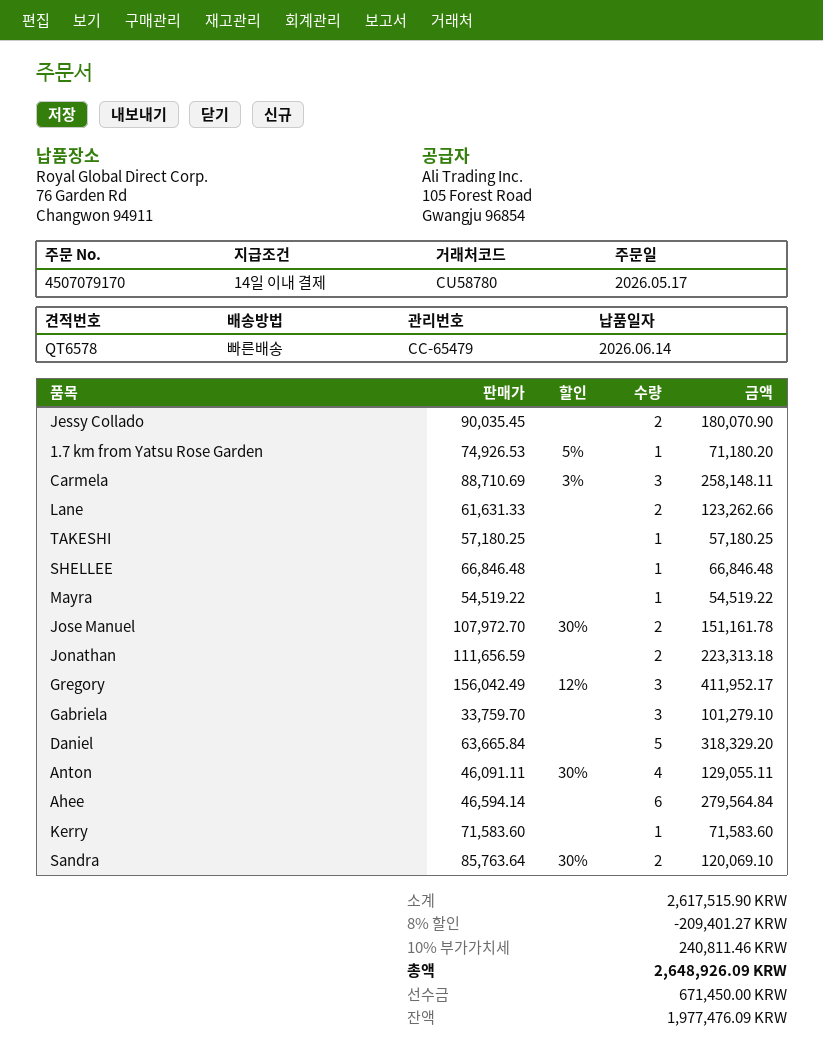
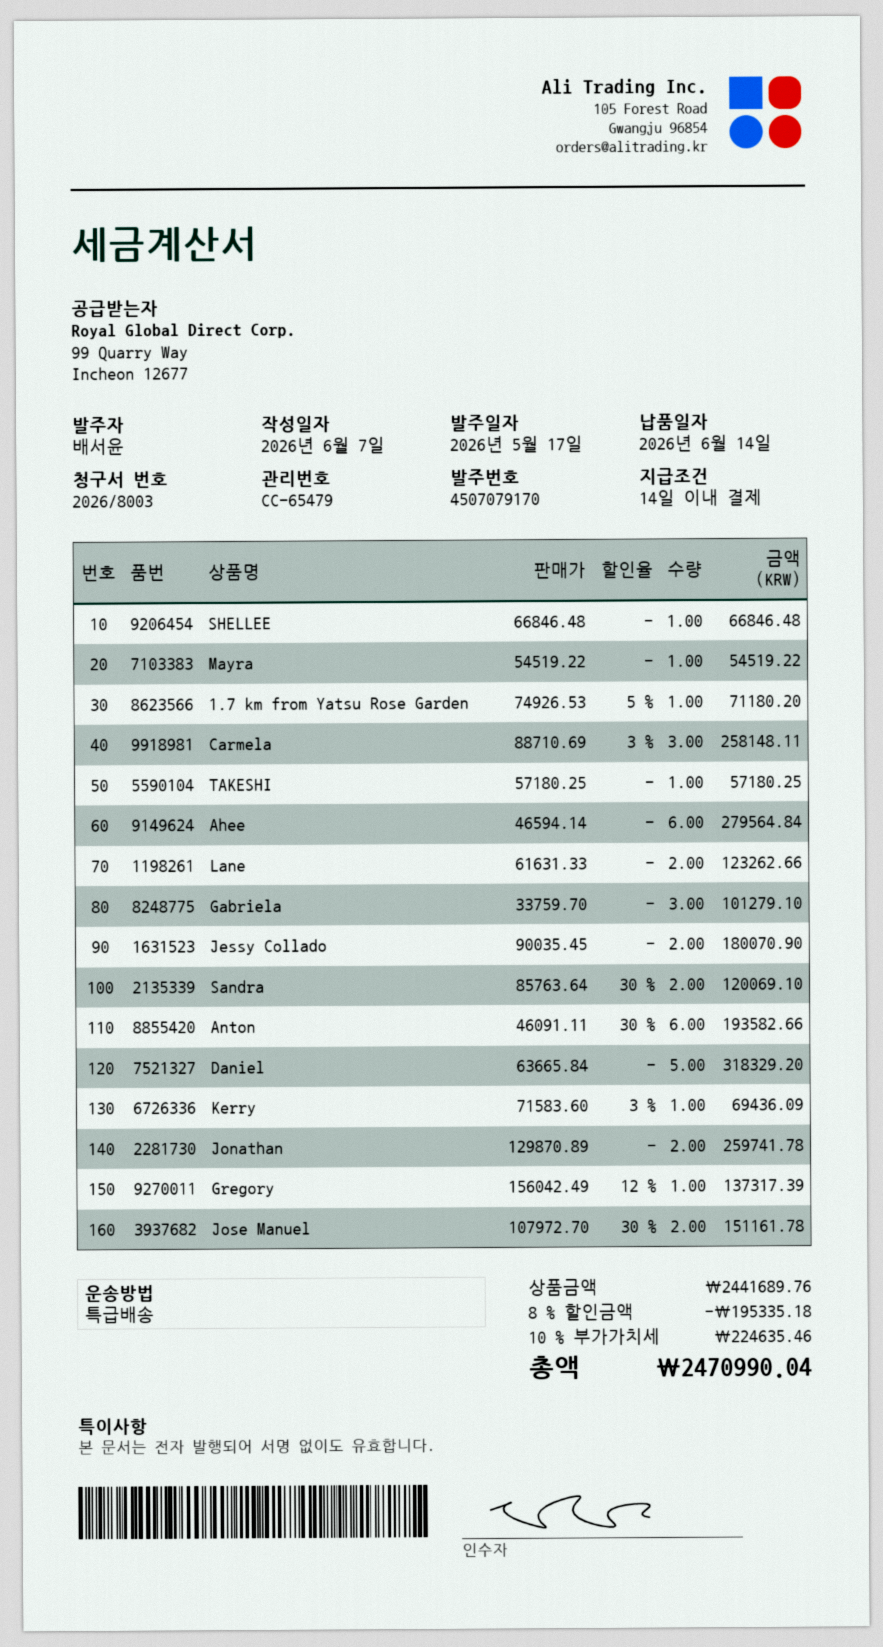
Jonathan: 2 x 111656.59 = 223313.18 -> 2 x 129870.89 = 259741.78
Gregory: 3 x 156042.49 - 12% = 411952.17 -> 1 x 156042.49 - 12% = 137317.39
Anton: 4 x 46091.11 - 30% = 129055.11 -> 6 x 46091.11 - 30% = 193582.66
Kerry: 1 x 71583.60 = 71583.60 -> 1 x 71583.60 - 3% = 69436.09
subtotal: 2617515.90 -> 2441689.76
discount: 8% = 209401.27 -> 8% = 195335.18
tax: 10% = 240811.46 -> 10% = 224635.46
total: 2648926.09 -> 2470990.04

